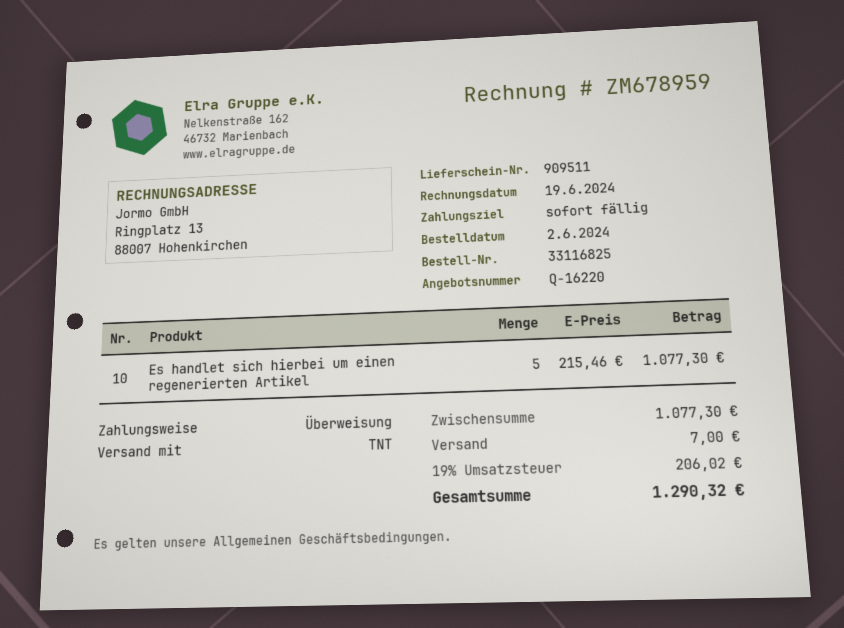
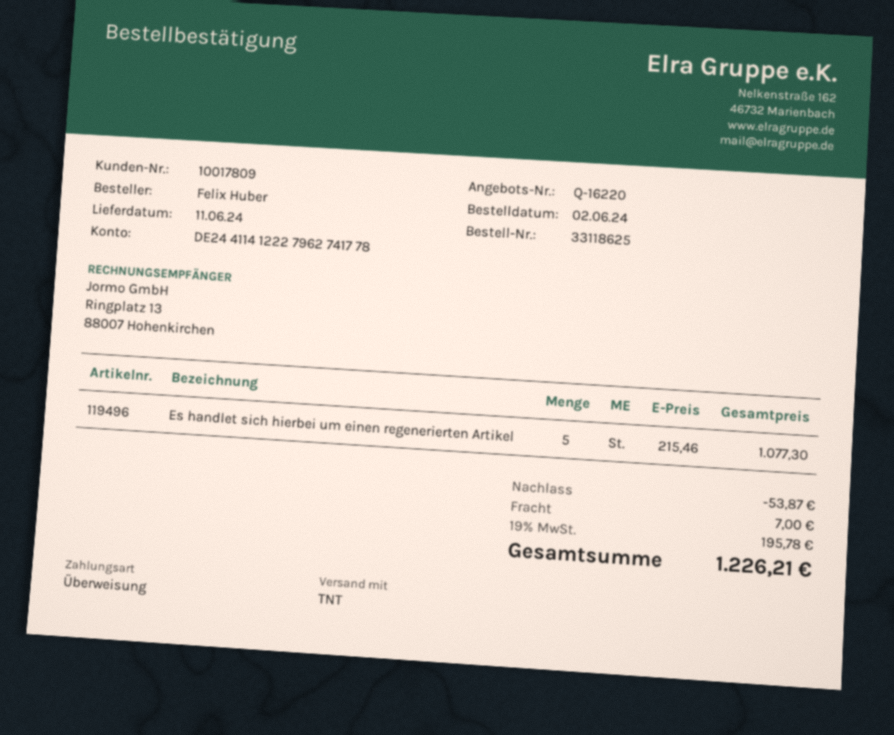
order number: 33116825 -> 33118625
discount: none -> 53.87
tax: 19% = 206.02 -> 19% = 195.78
total: 1290.32 -> 1226.21

